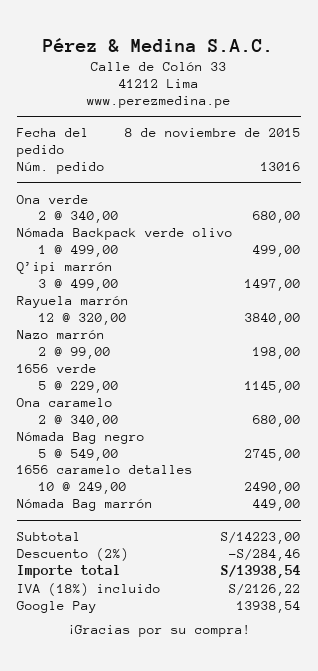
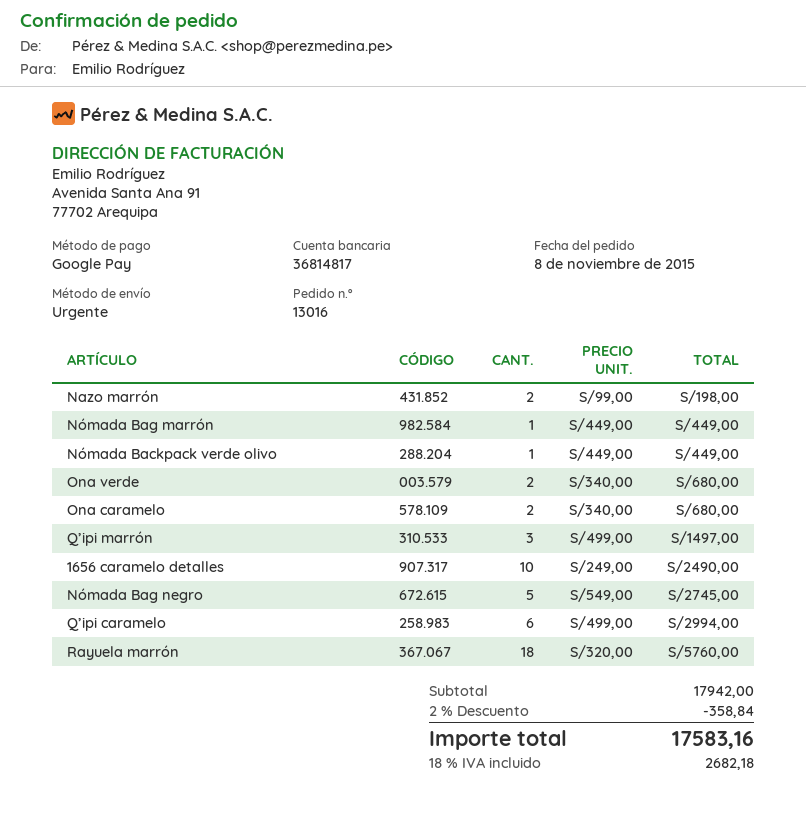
Nómada Backpack verde olivo: 1 x 499.00 = 499.00 -> 1 x 449.00 = 449.00
Rayuela marrón: 12 x 320.00 = 3840.00 -> 18 x 320.00 = 5760.00
1656 verde: 5 x 229.00 = 1145.00 -> none
Q’ipi caramelo: none -> 6 x 499.00 = 2994.00
subtotal: 14223.00 -> 17942.00
discount: 2% = 284.46 -> 2% = 358.84
tax: 18% = 2126.22 -> 18% = 2682.18
total: 13938.54 -> 17583.16

